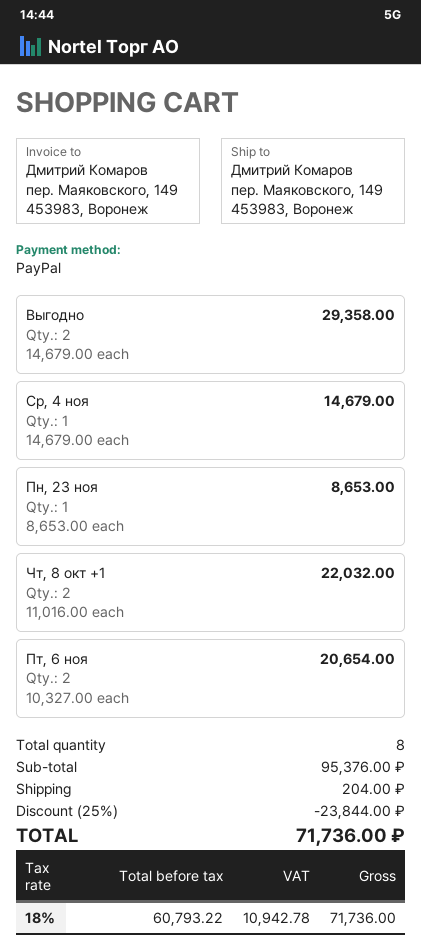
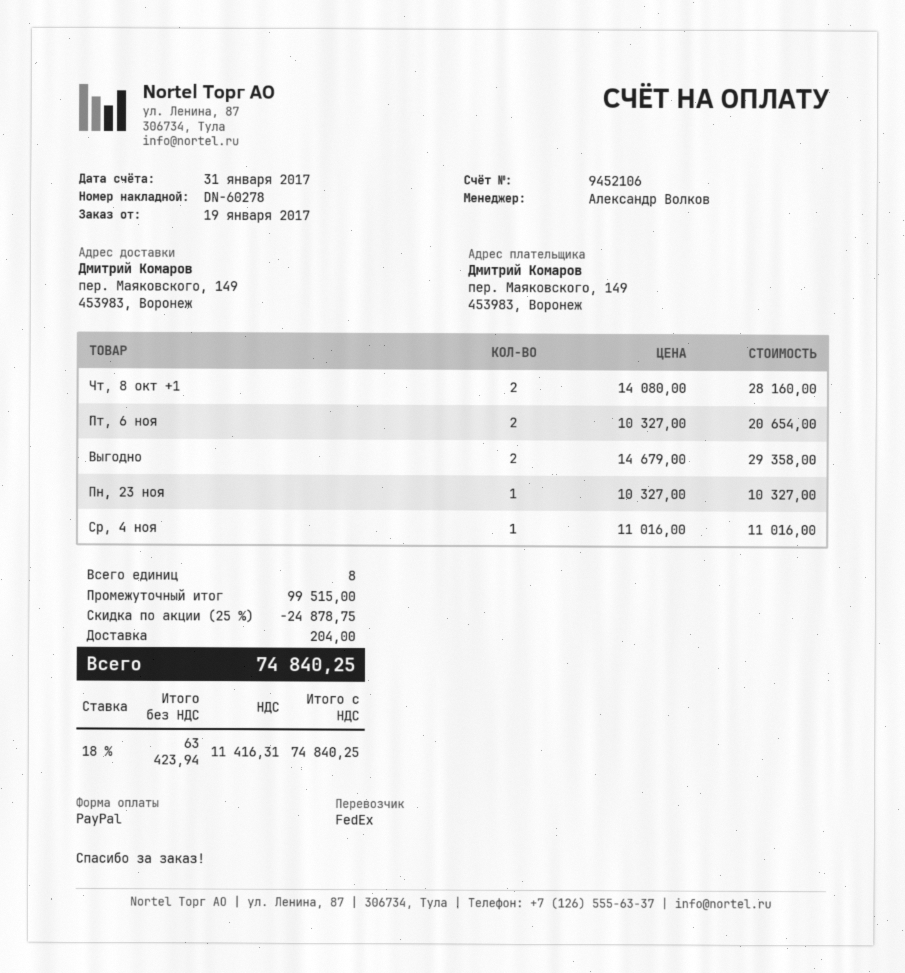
Ср, 4 ноя: 1 x 14679.00 = 14679.00 -> 1 x 11016.00 = 11016.00
Пн, 23 ноя: 1 x 8653.00 = 8653.00 -> 1 x 10327.00 = 10327.00
Чт, 8 окт +1: 2 x 11016.00 = 22032.00 -> 2 x 14080.00 = 28160.00
subtotal: 95376.00 -> 99515.00
discount: 25% = 23844.00 -> 25% = 24878.75
net: 60793.22 -> 63423.94
tax: 18% = 10942.78 -> 18% = 11416.31
total: 71736.00 -> 74840.25

